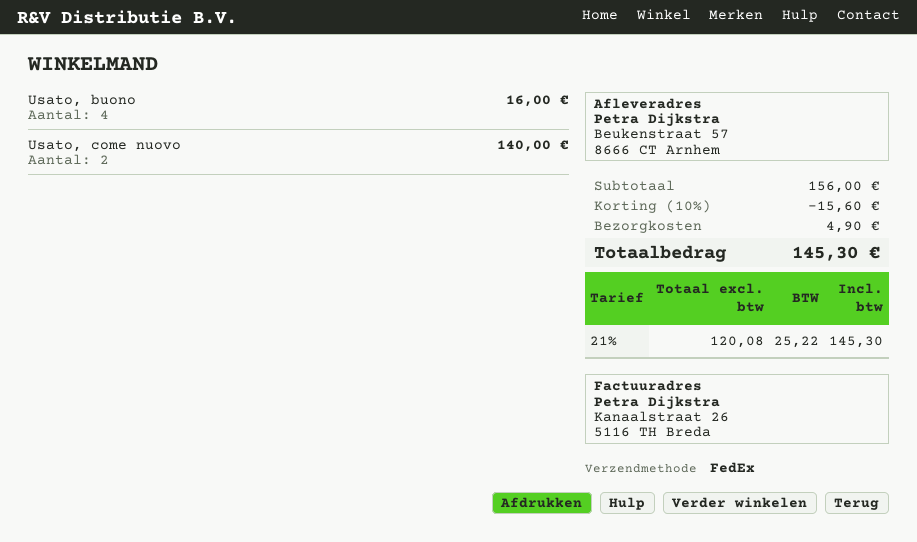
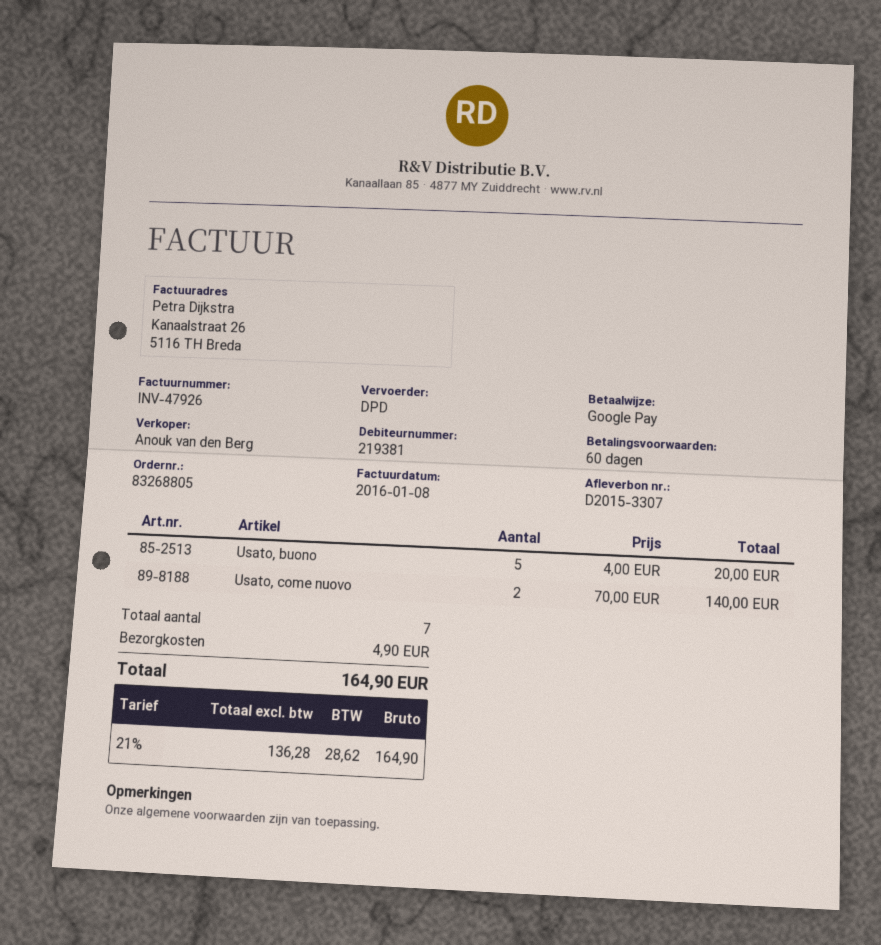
shipping method: FedEx -> DPD
Usato, buono: 4 for 16.00 -> 5 for 20.00
discount: 10% = 15.60 -> none
net: 120.08 -> 136.28
tax: 21% = 25.22 -> 21% = 28.62
total: 145.30 -> 164.90

